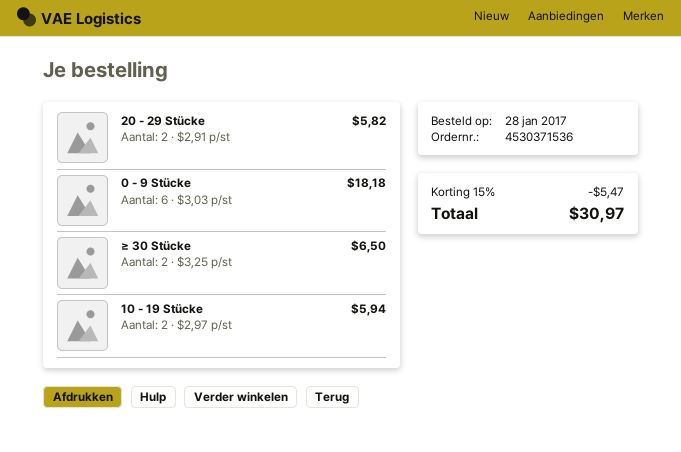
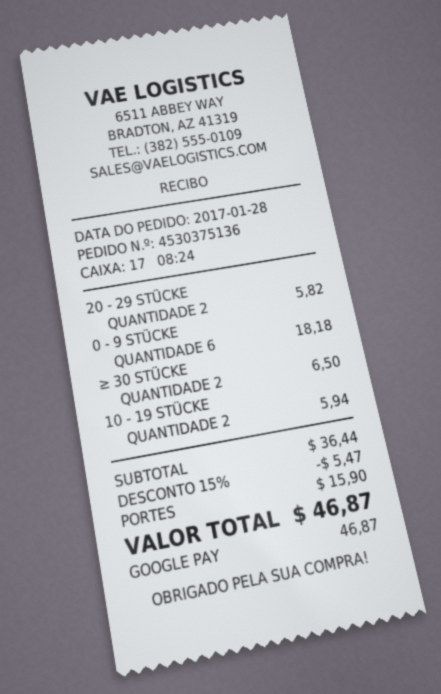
order number: 4530371536 -> 4530375136
shipping: none -> 15.90
total: 30.97 -> 46.87

